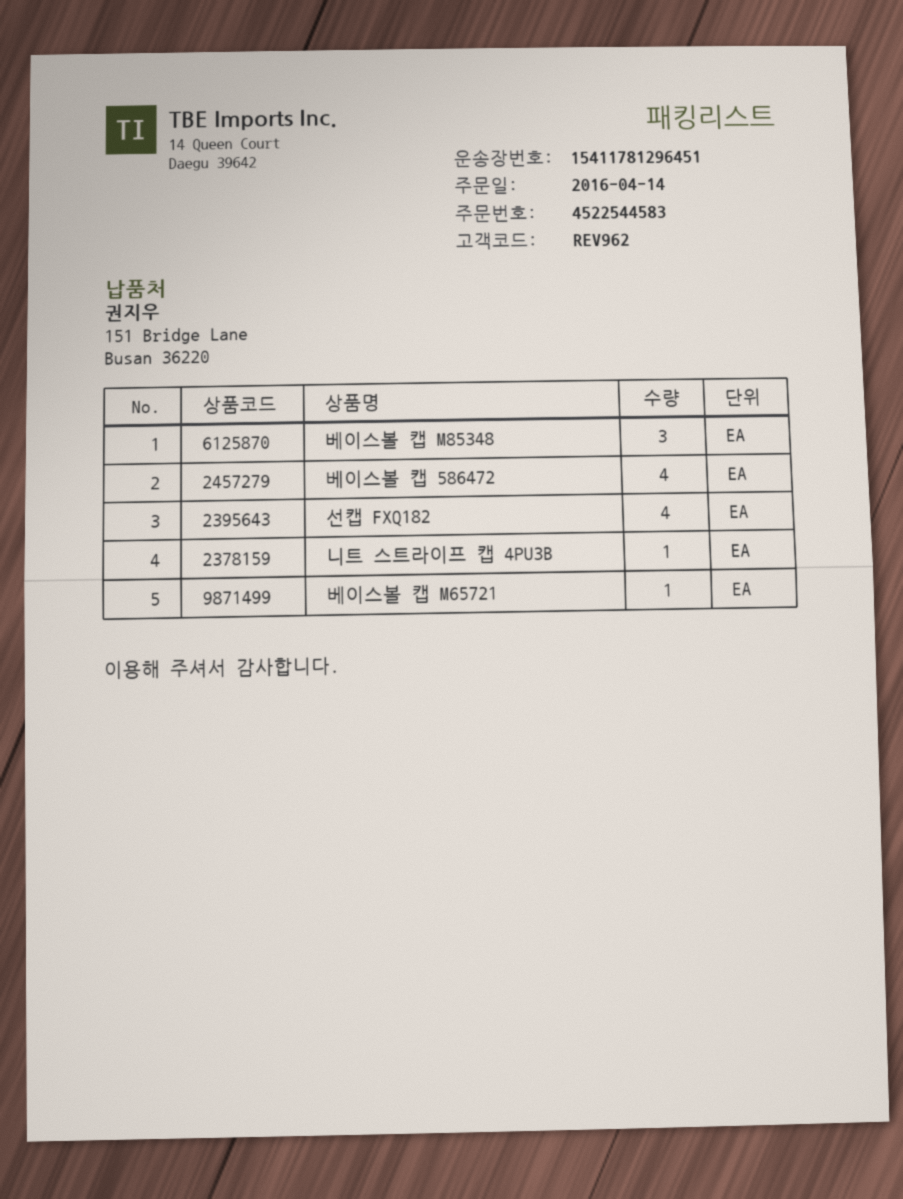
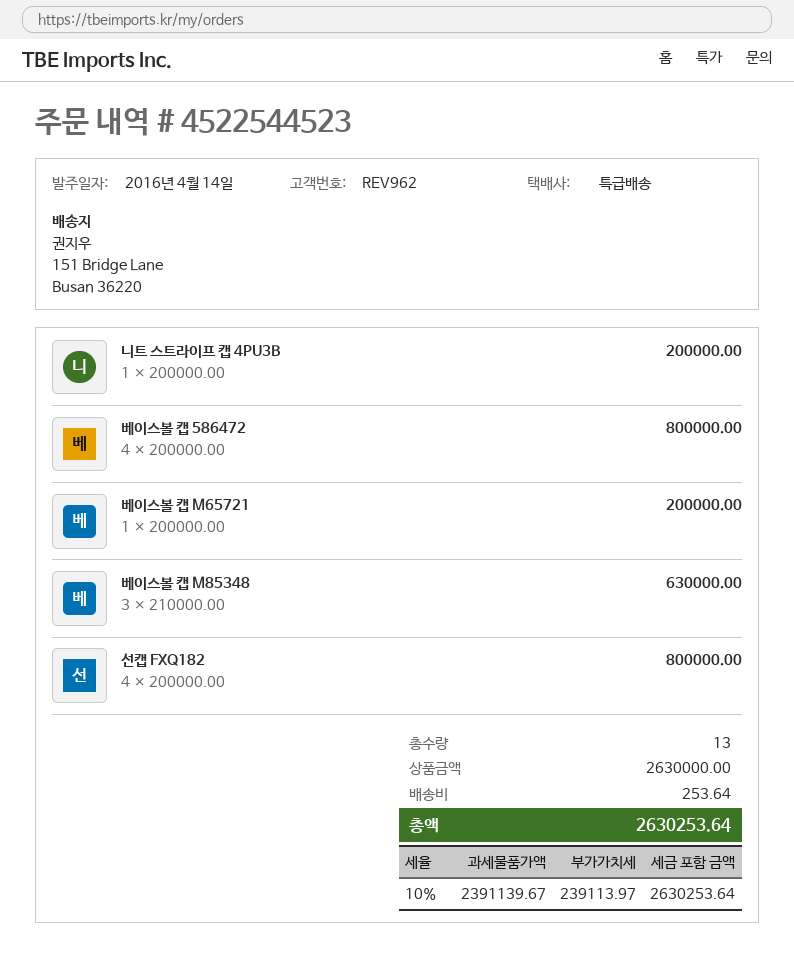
order number: 4522544583 -> 4522544523

